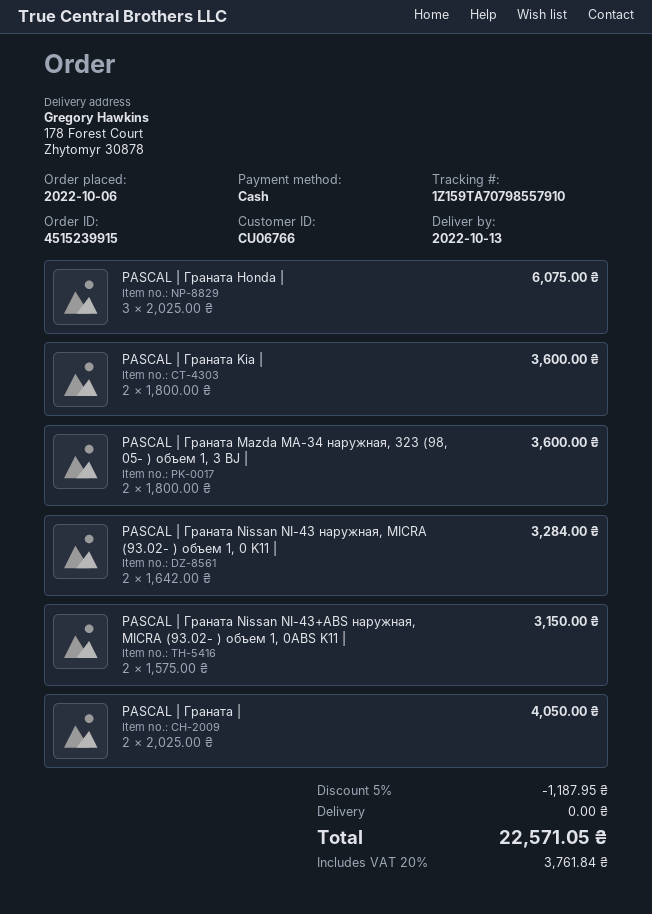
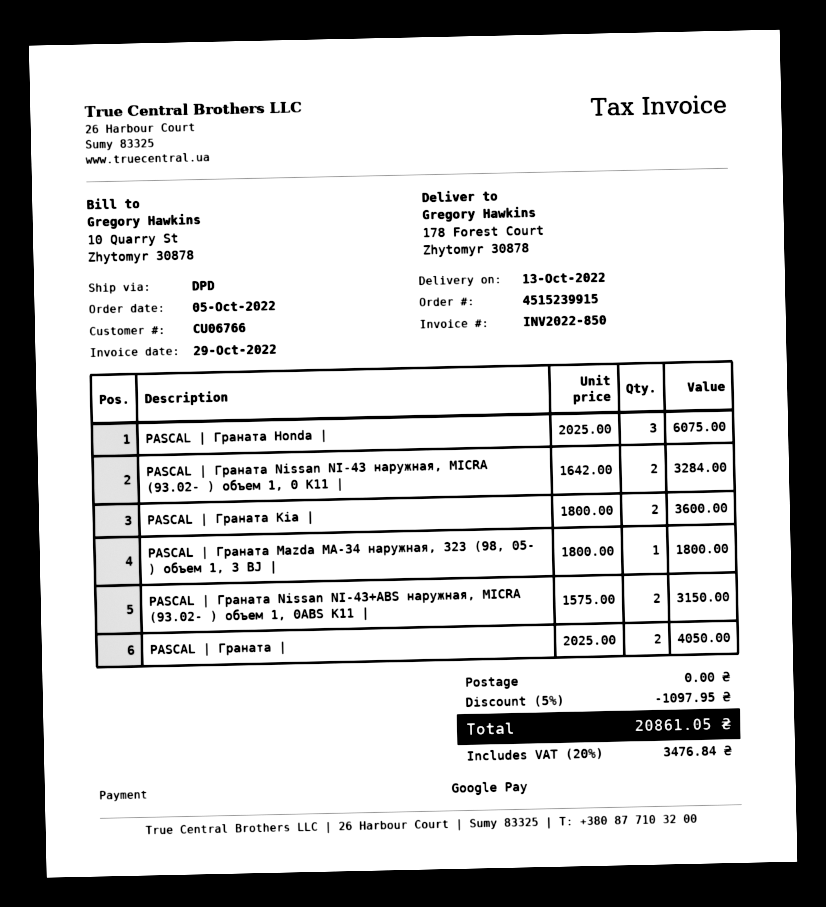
order date: 2022-10-06 -> 2022-10-05
payment method: cash -> Google Pay
PASCAL | Граната Mazda MA-34 наружная, 323 (98, 05- ) объем 1, 3 BJ |: 2 x 1800.00 = 3600.00 -> 1 x 1800.00 = 1800.00
discount: 5% = 1187.95 -> 5% = 1097.95
tax: 20% = 3761.84 -> 20% = 3476.84
total: 22571.05 -> 20861.05

